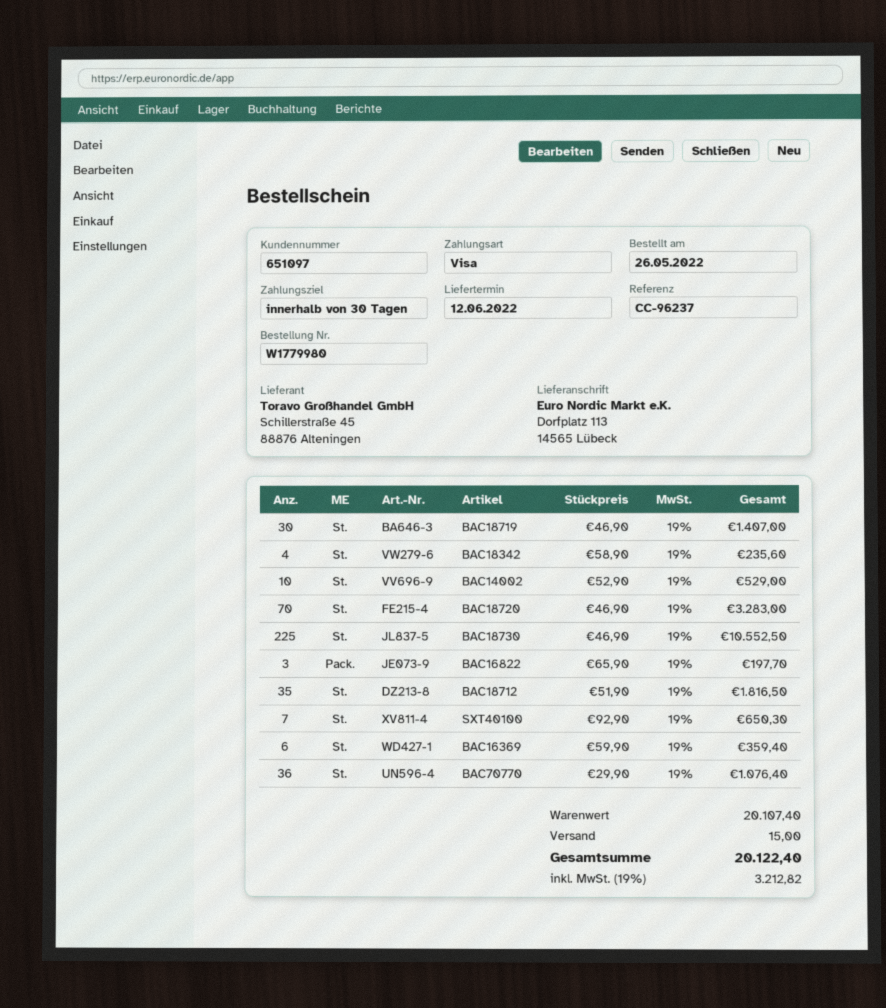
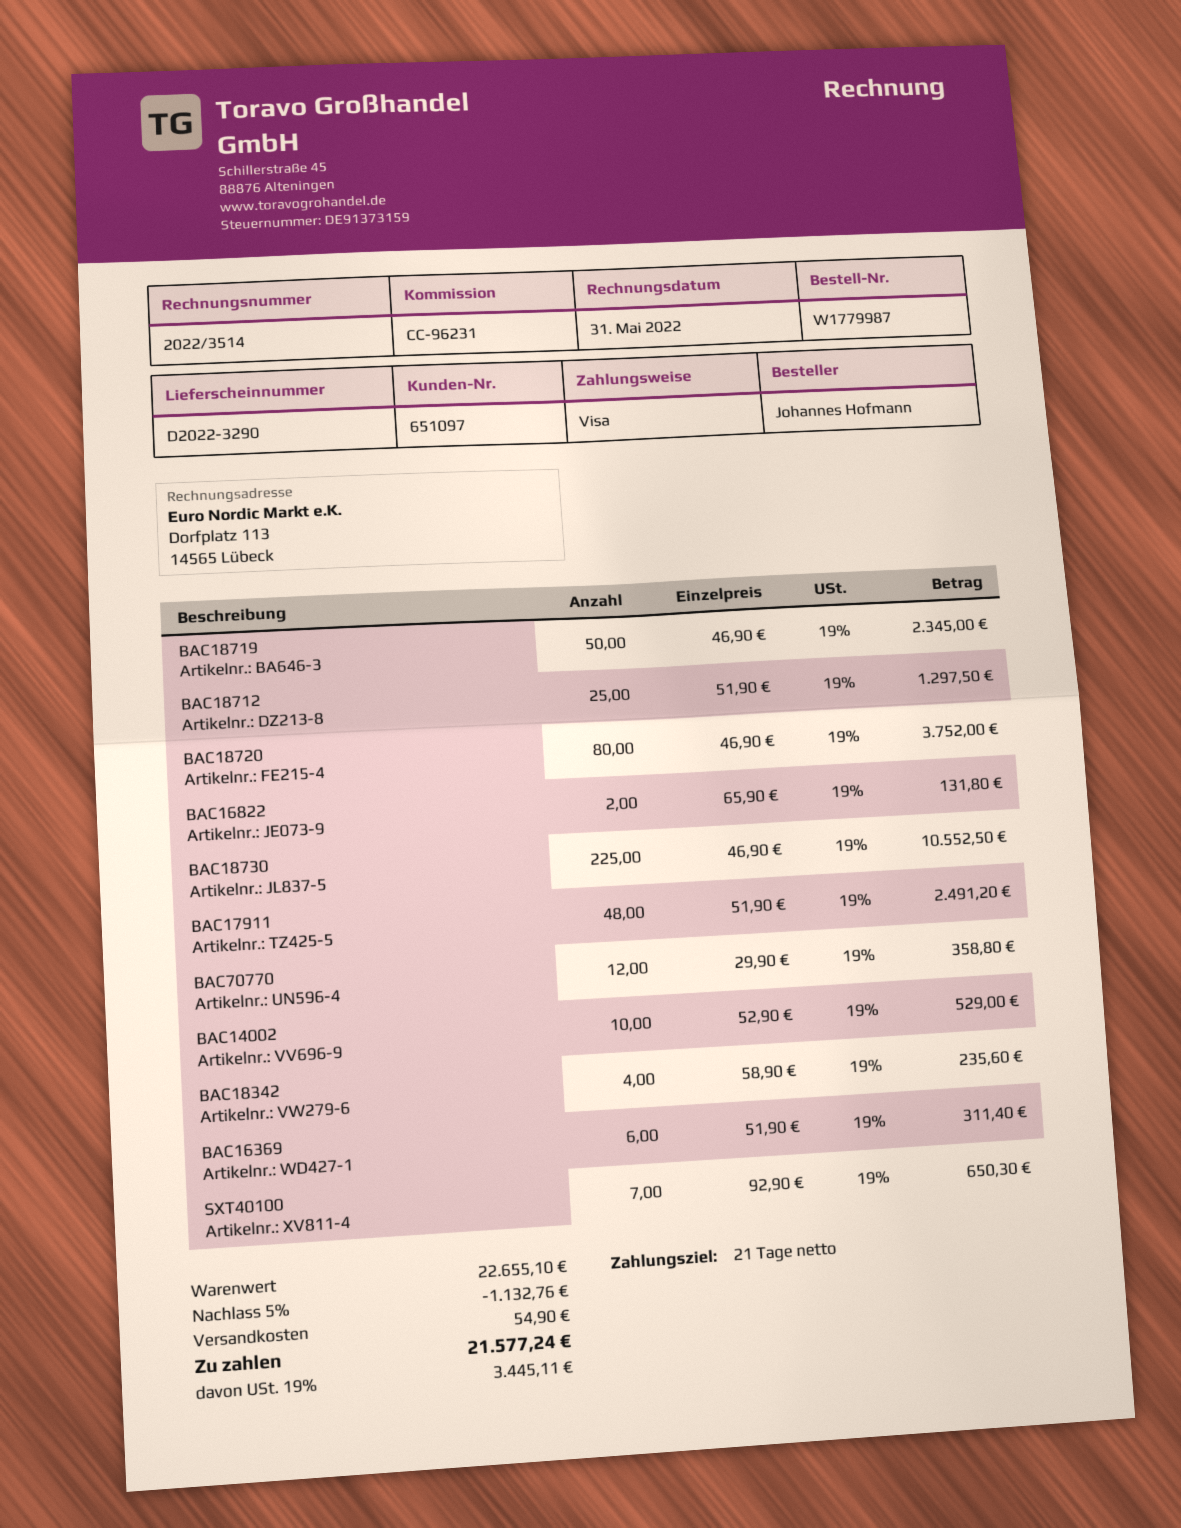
order number: W1779980 -> W1779987
payment terms: 30 days -> 21 days
reference: CC-96237 -> CC-96231
BAC18719: 30 x 46.90 = 1407.00 -> 50 x 46.90 = 2345.00
BAC18720: 70 x 46.90 = 3283.00 -> 80 x 46.90 = 3752.00
BAC16822: 3 x 65.90 = 197.70 -> 2 x 65.90 = 131.80
BAC18712: 35 x 51.90 = 1816.50 -> 25 x 51.90 = 1297.50
BAC16369: 6 x 59.90 = 359.40 -> 6 x 51.90 = 311.40
BAC70770: 36 x 29.90 = 1076.40 -> 12 x 29.90 = 358.80
BAC17911: none -> 48 x 51.90 = 2491.20
subtotal: 20107.40 -> 22655.10
discount: none -> 5% = 1132.76
shipping: 15.00 -> 54.90
tax: 19% = 3212.82 -> 19% = 3445.11
total: 20122.40 -> 21577.24

